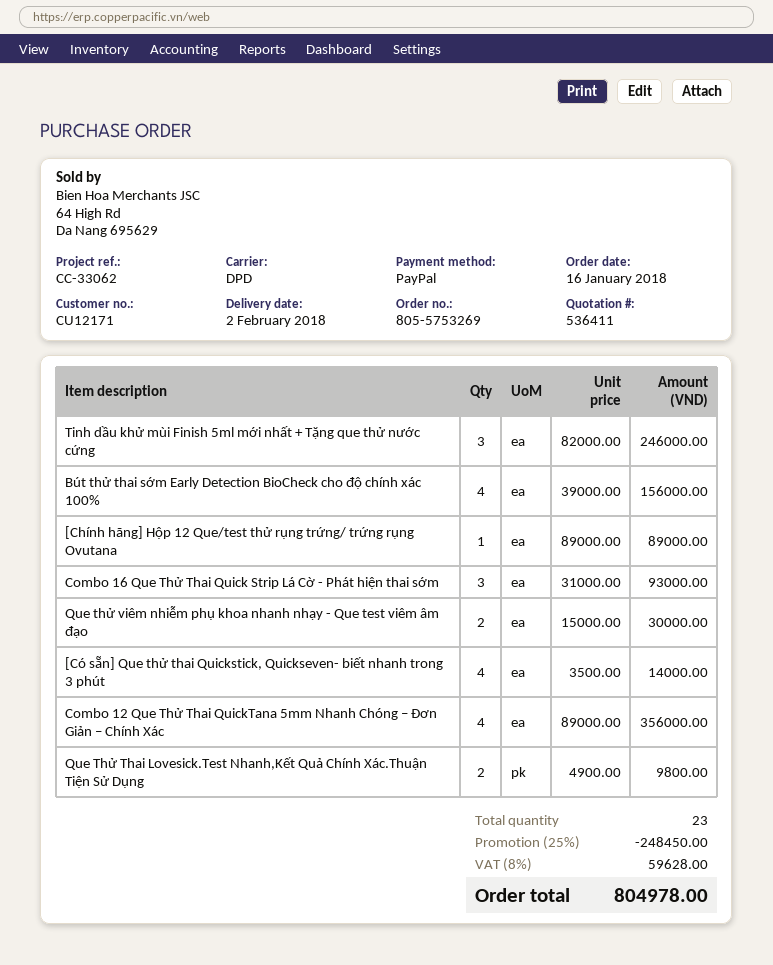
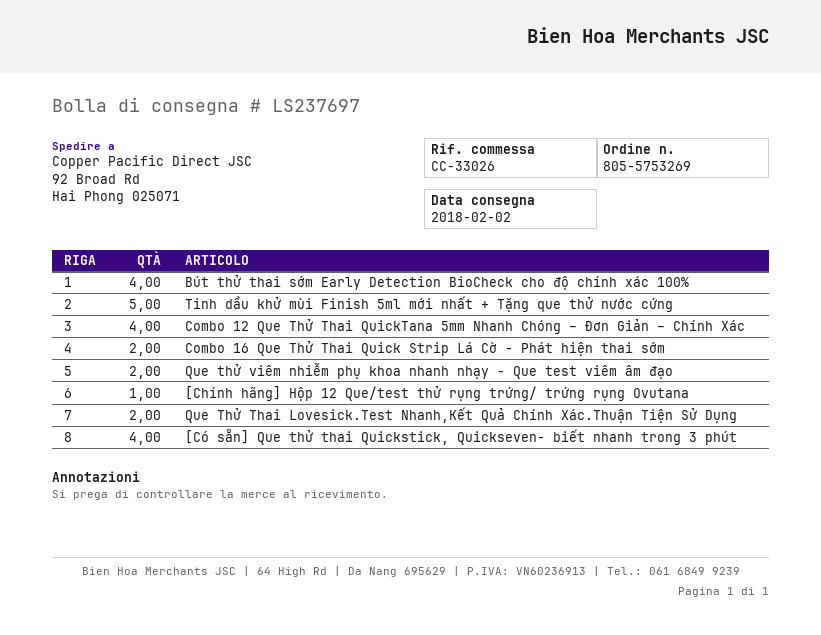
reference: CC-33062 -> CC-33026
Tinh dầu khử mùi Finish 5ml mới nhất + Tặng que thử nước cứng: 3 -> 5
Combo 16 Que Thử Thai Quick Strip Lá Cờ - Phát hiện thai sớm: 3 -> 2

